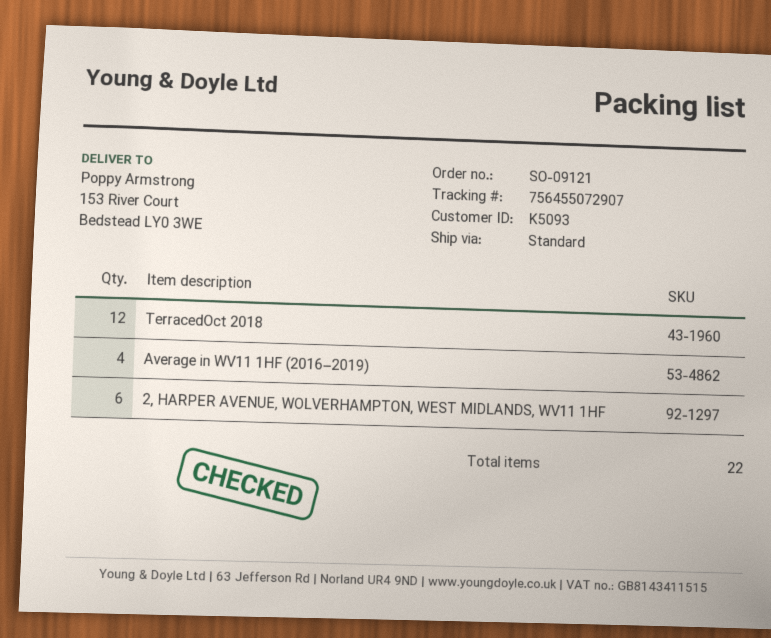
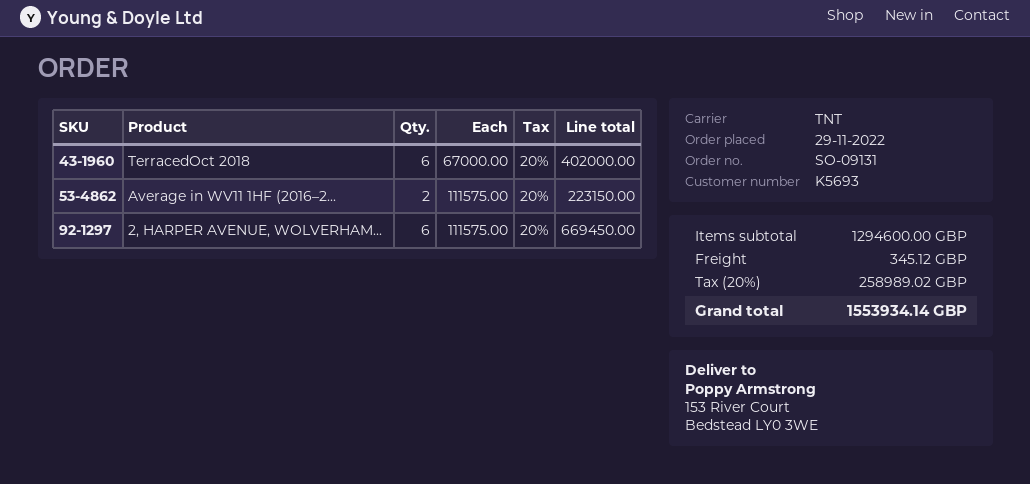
order number: SO-09121 -> SO-09131
customer number: K5093 -> K5693
shipping method: standard -> TNT
TerracedOct 2018: 12 -> 6
Average in WV11 1HF (2016–2019): 4 -> 2

